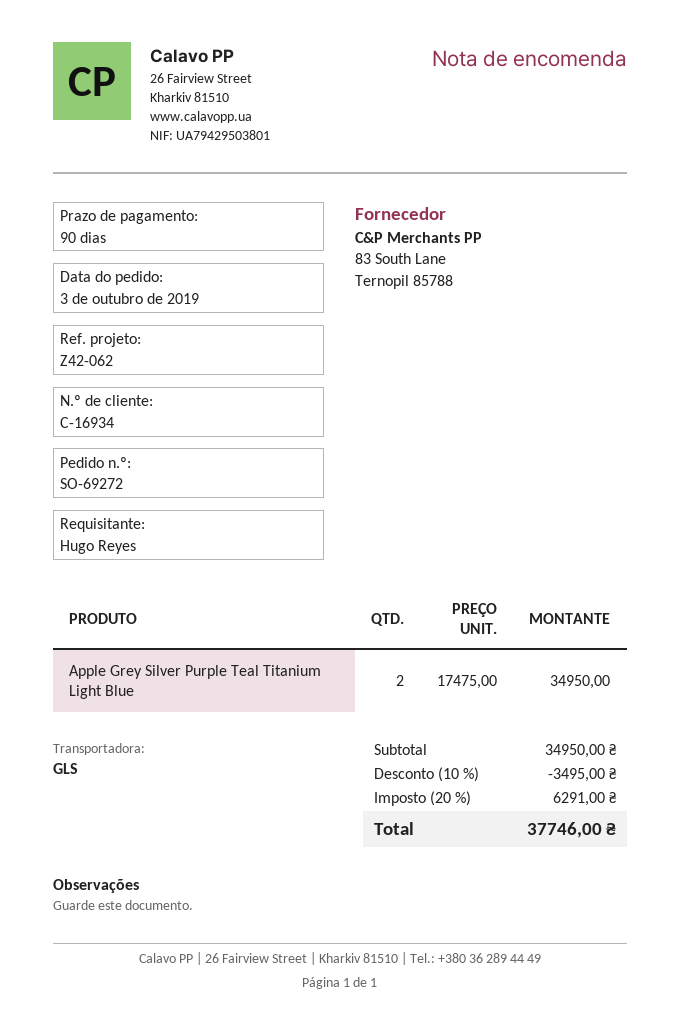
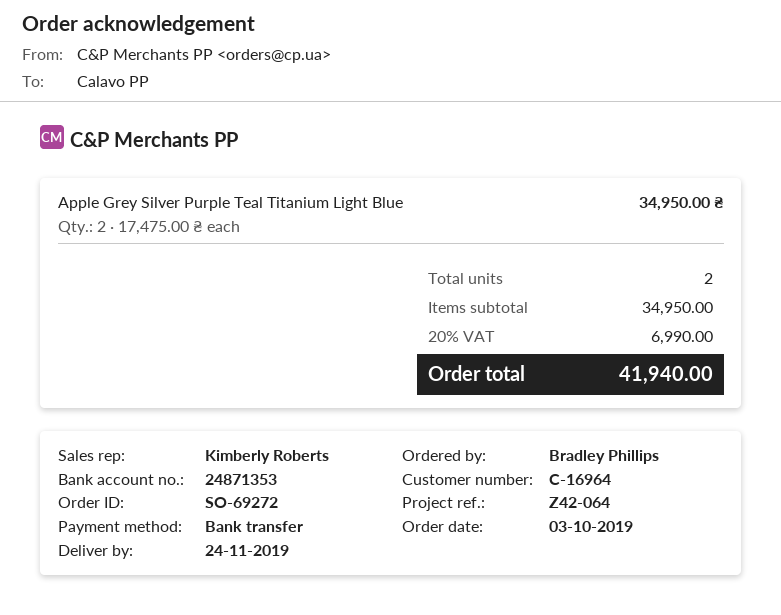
customer number: C-16934 -> C-16964
reference: Z42-062 -> Z42-064
ordered by: Hugo Reyes -> Bradley Phillips
discount: 10% = 3495.00 -> none
tax: 20% = 6291.00 -> 20% = 6990.00
total: 37746.00 -> 41940.00

